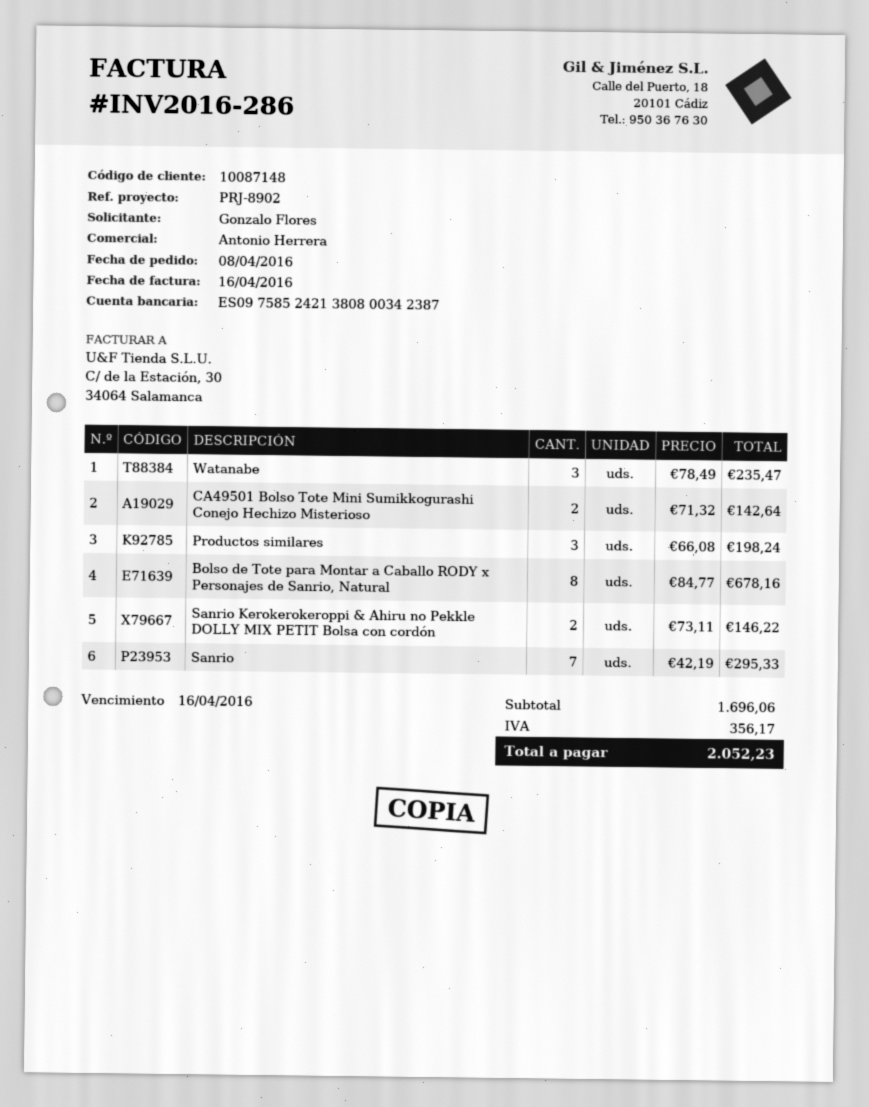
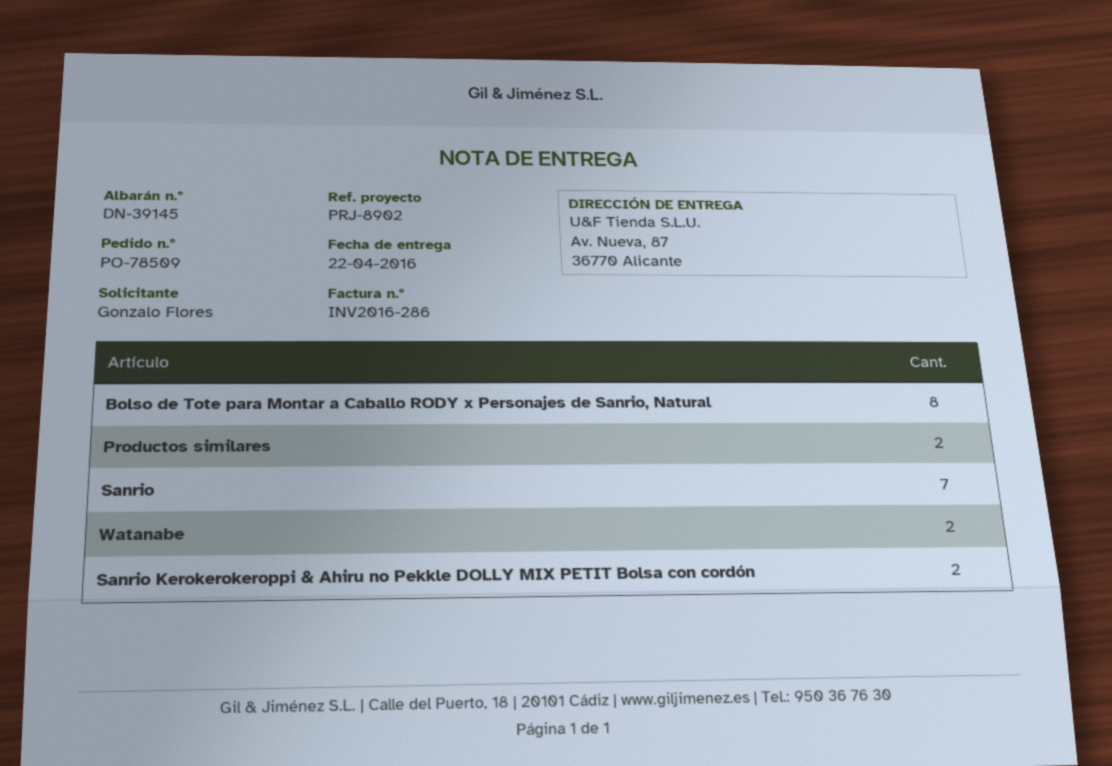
Watanabe: 3 -> 2
CA49501 Bolso Tote Mini Sumikkogurashi Conejo Hechizo Misterioso: 2 -> none
Productos similares: 3 -> 2

